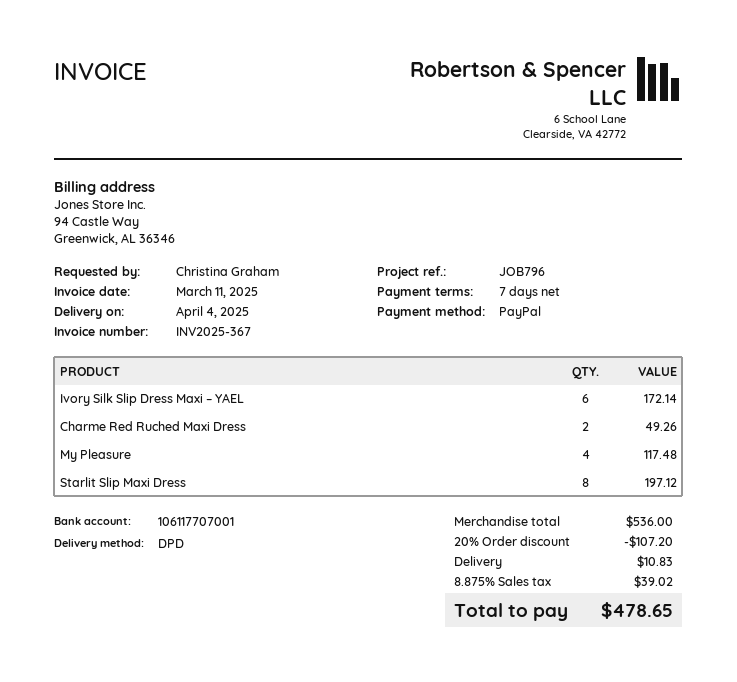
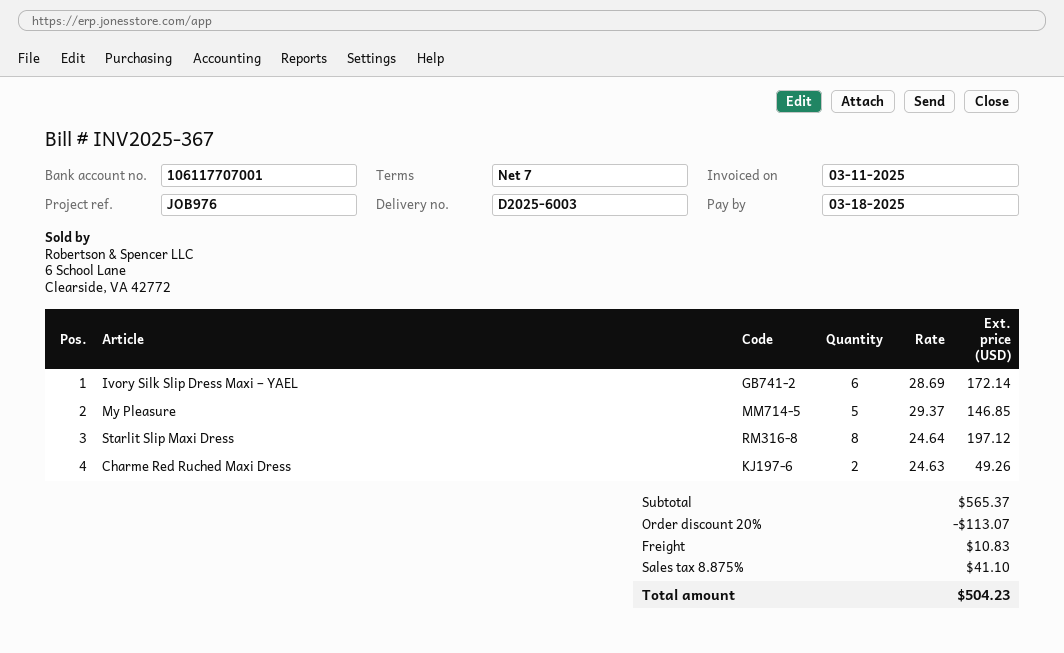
reference: JOB796 -> JOB976
My Pleasure: 4 for 117.48 -> 5 for 146.85
subtotal: 536.00 -> 565.37
discount: 20% = 107.20 -> 20% = 113.07
tax: 8.875% = 39.02 -> 8.875% = 41.10
total: 478.65 -> 504.23

